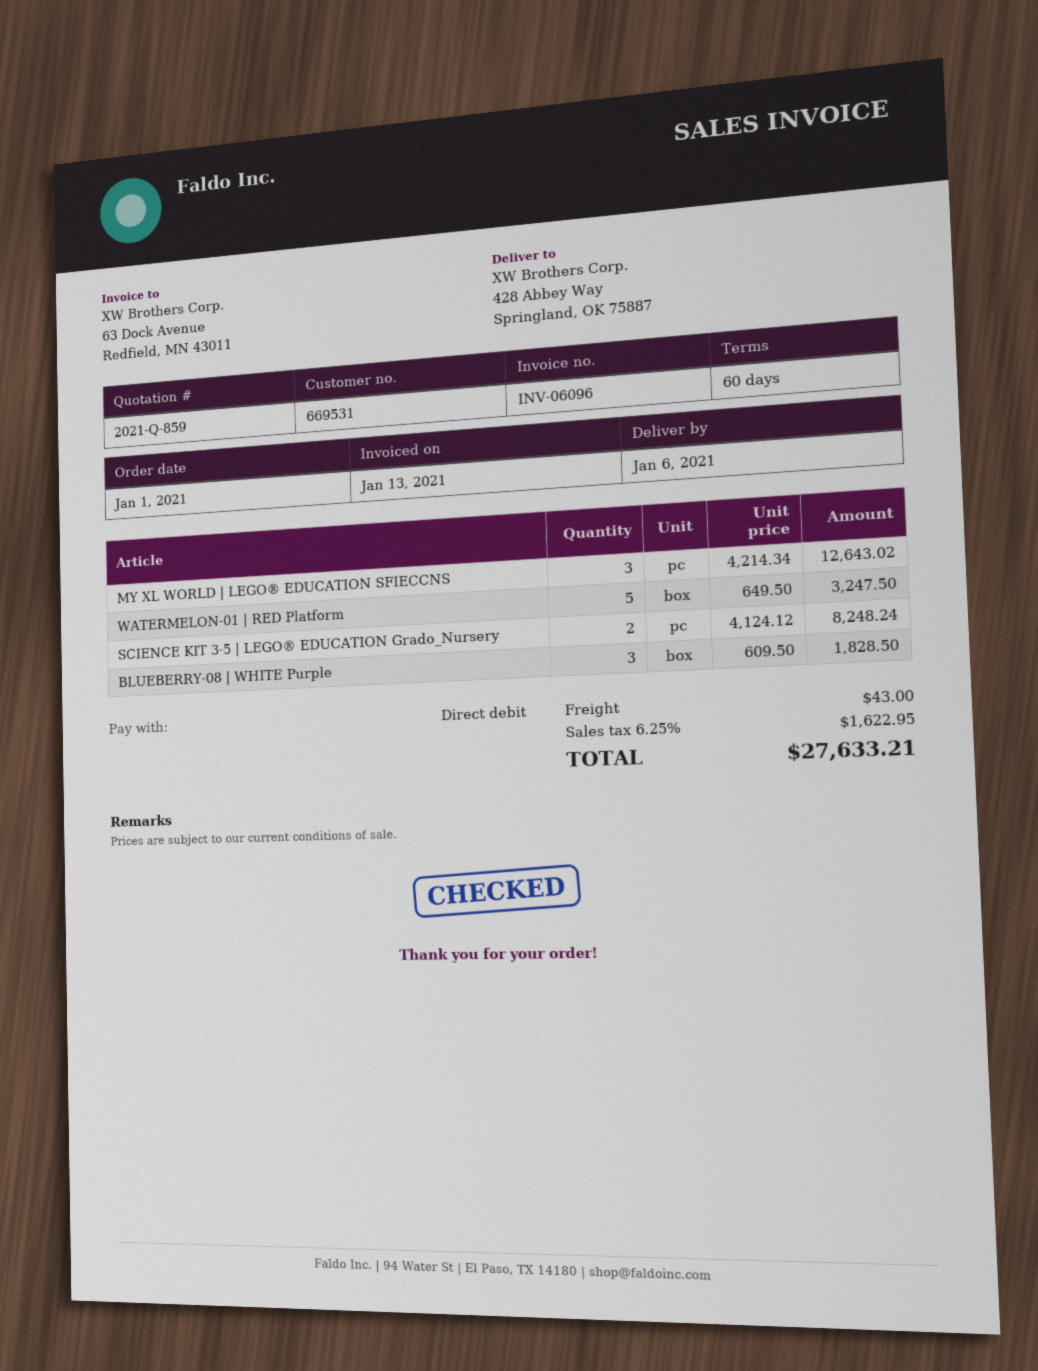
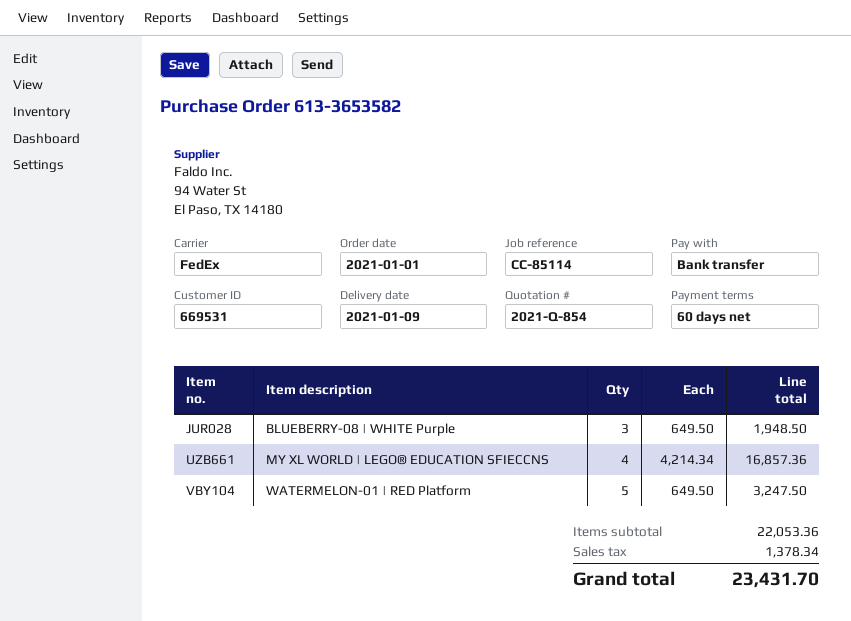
quote number: 2021-Q-859 -> 2021-Q-854
delivery date: 2021-01-06 -> 2021-01-09
payment method: direct debit -> bank transfer
MY XL WORLD | LEGO® EDUCATION SFIECCNS: 3 x 4214.34 = 12643.02 -> 4 x 4214.34 = 16857.36
SCIENCE KIT 3-5 | LEGO® EDUCATION Grado_Nursery: 2 x 4124.12 = 8248.24 -> none
BLUEBERRY-08 | WHITE Purple: 3 x 609.50 = 1828.50 -> 3 x 649.50 = 1948.50
shipping: 43.00 -> none
tax: 1622.95 -> 1378.34
total: 27633.21 -> 23431.70

